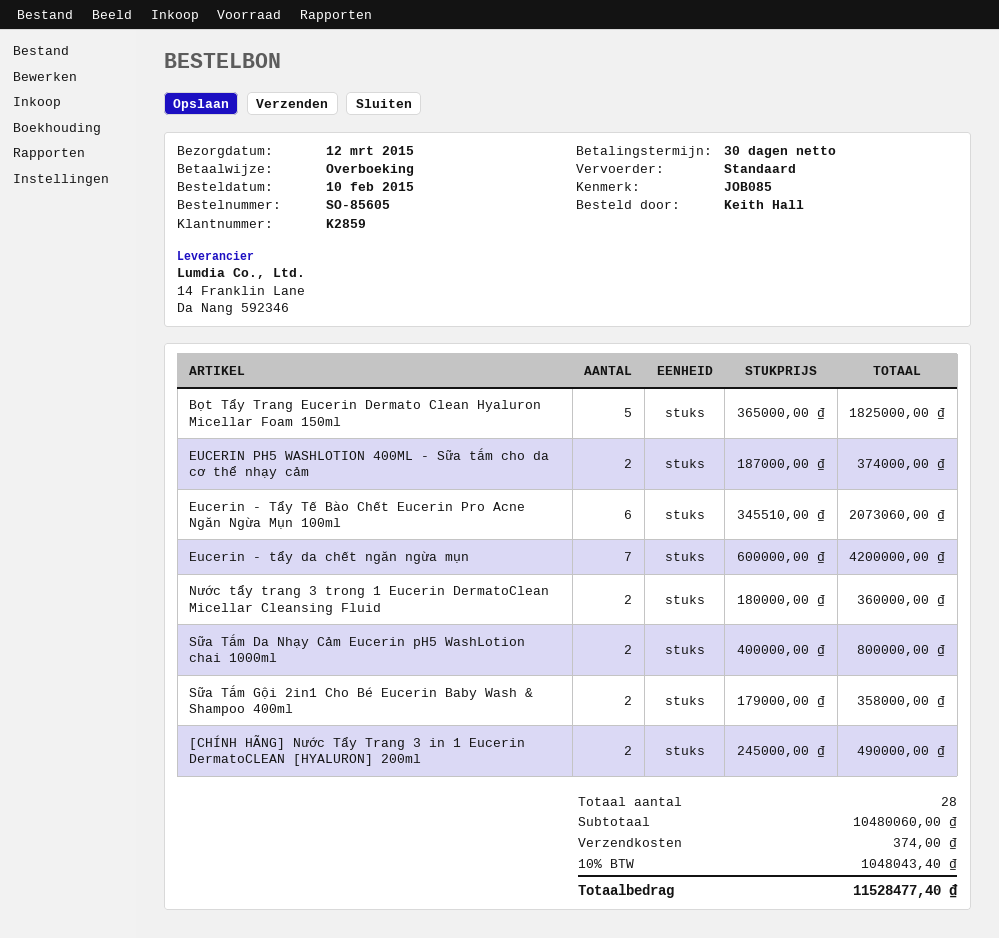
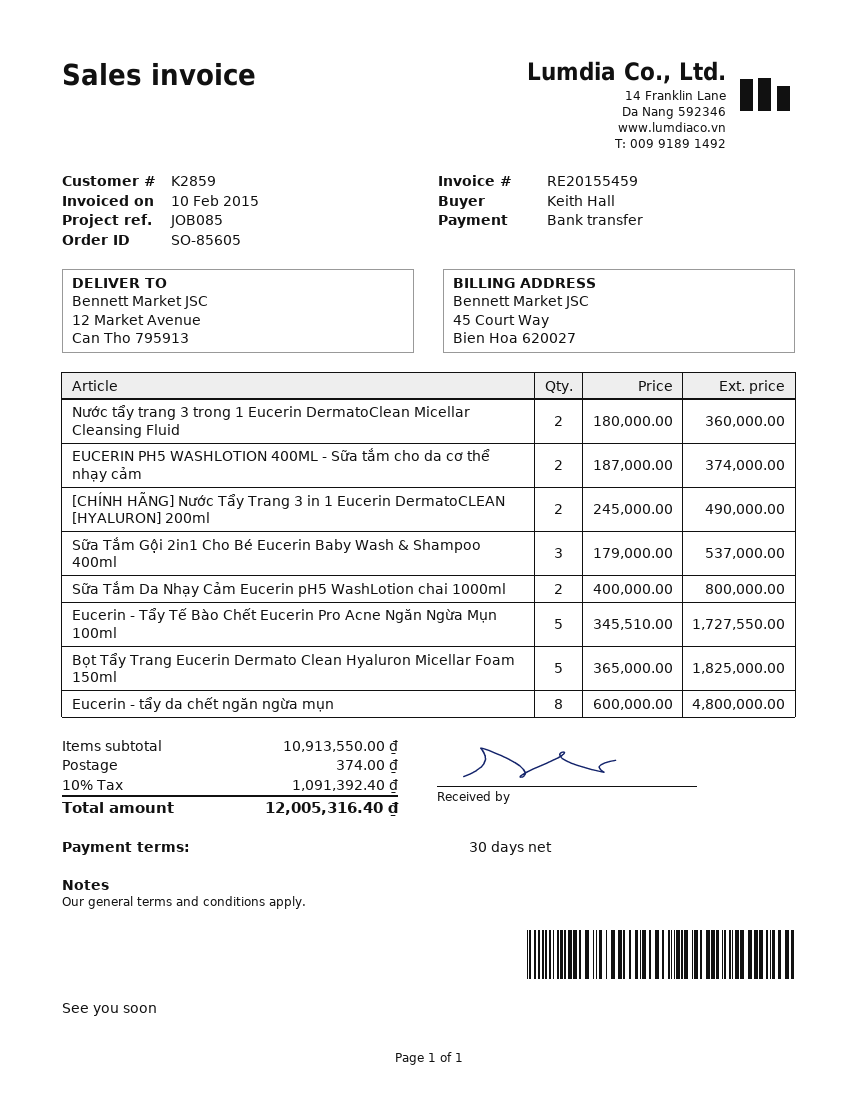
Eucerin - Tẩy Tế Bào Chết Eucerin Pro Acne Ngăn Ngừa Mụn 100ml: 6 x 345510.00 = 2073060.00 -> 5 x 345510.00 = 1727550.00
Eucerin - tẩy da chết ngăn ngừa mụn: 7 x 600000.00 = 4200000.00 -> 8 x 600000.00 = 4800000.00
Sữa Tắm Gội 2in1 Cho Bé Eucerin Baby Wash & Shampoo 400ml: 2 x 179000.00 = 358000.00 -> 3 x 179000.00 = 537000.00
subtotal: 10480060.00 -> 10913550.00
tax: 10% = 1048043.40 -> 10% = 1091392.40
total: 11528477.40 -> 12005316.40

